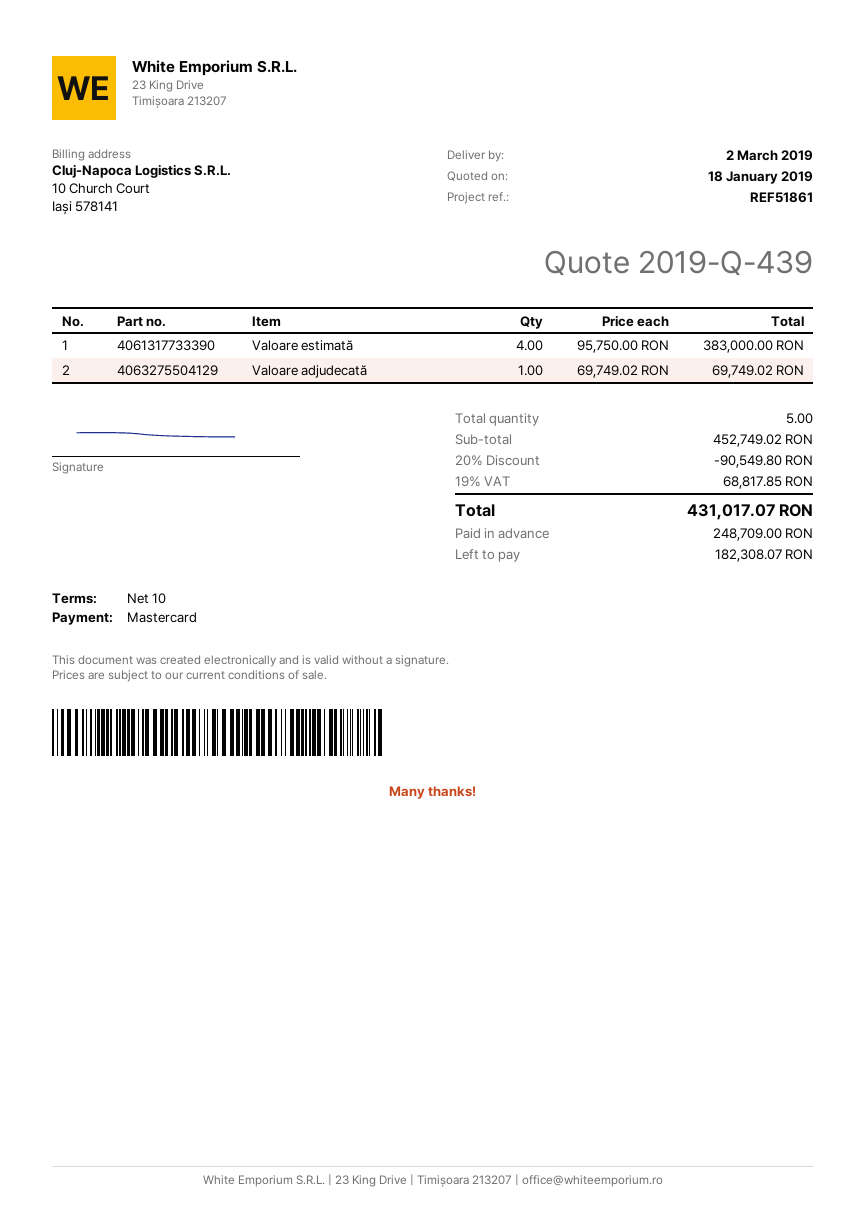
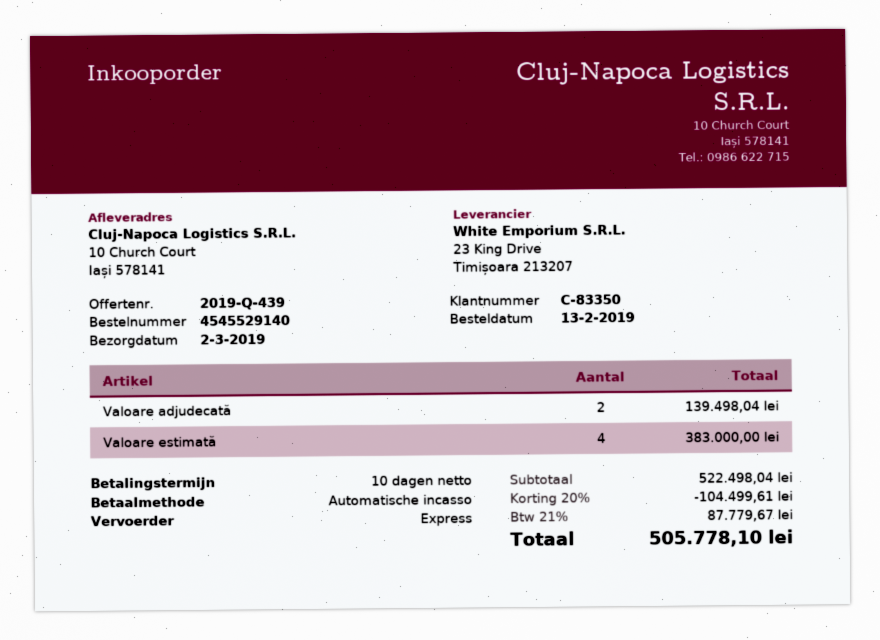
payment method: Mastercard -> direct debit
Valoare adjudecată: 1 for 69749.02 -> 2 for 139498.04
subtotal: 452749.02 -> 522498.04
discount: 20% = 90549.80 -> 20% = 104499.61
tax: 19% = 68817.85 -> 21% = 87779.67
total: 431017.07 -> 505778.10

